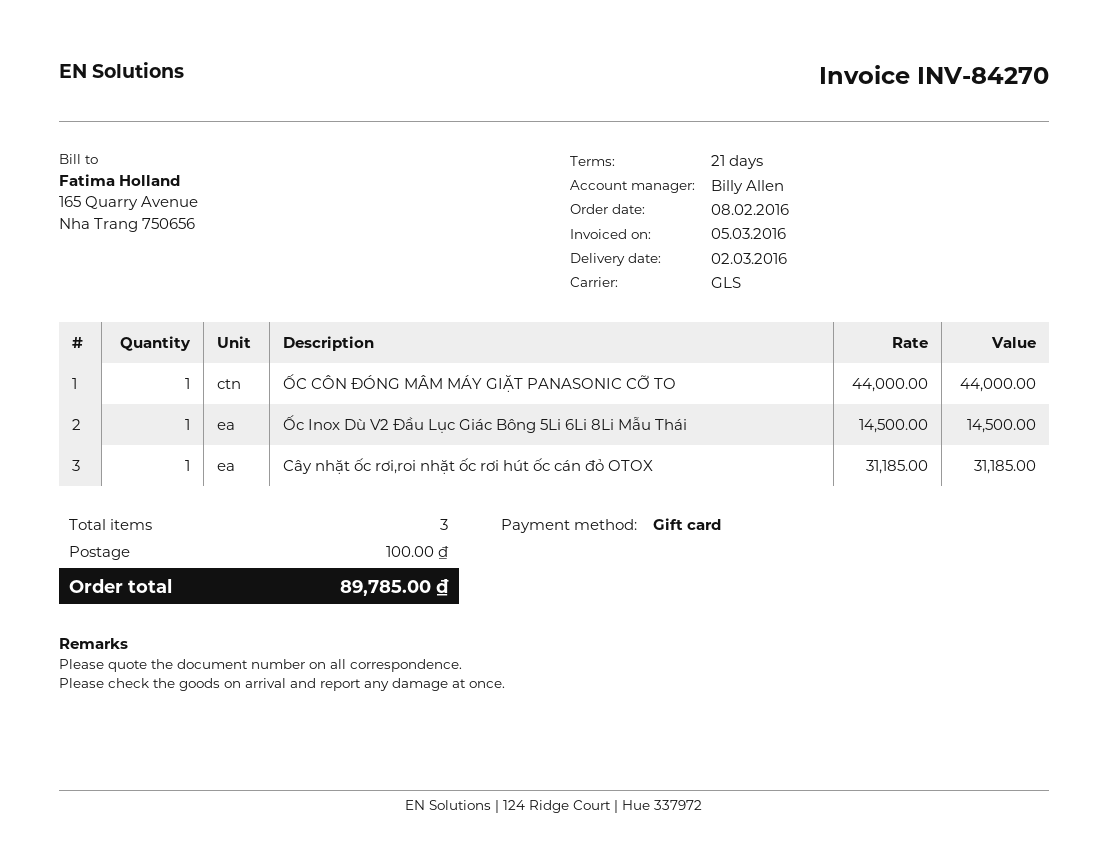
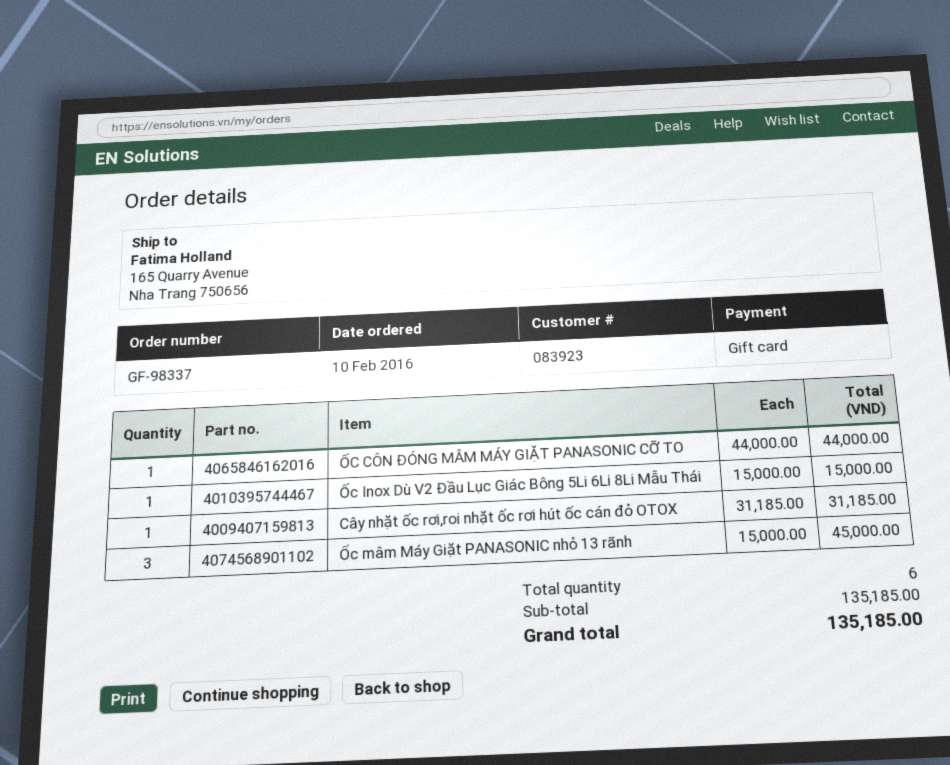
order date: 2016-02-08 -> 2016-02-10
Ốc Inox Dù V2 Đầu Lục Giác Bông 5Li 6Li 8Li Mẫu Thái: 1 x 14500.00 = 14500.00 -> 1 x 15000.00 = 15000.00
Ốc mâm Máy Giặt PANASONIC nhỏ 13 rãnh: none -> 3 x 15000.00 = 45000.00
total quantity: 3 -> 6
shipping: 100.00 -> none
total: 89785.00 -> 135185.00

